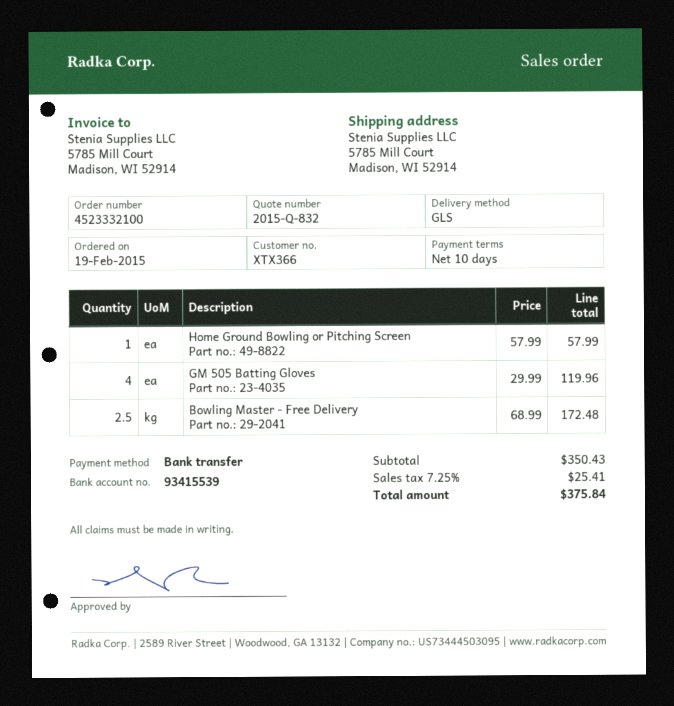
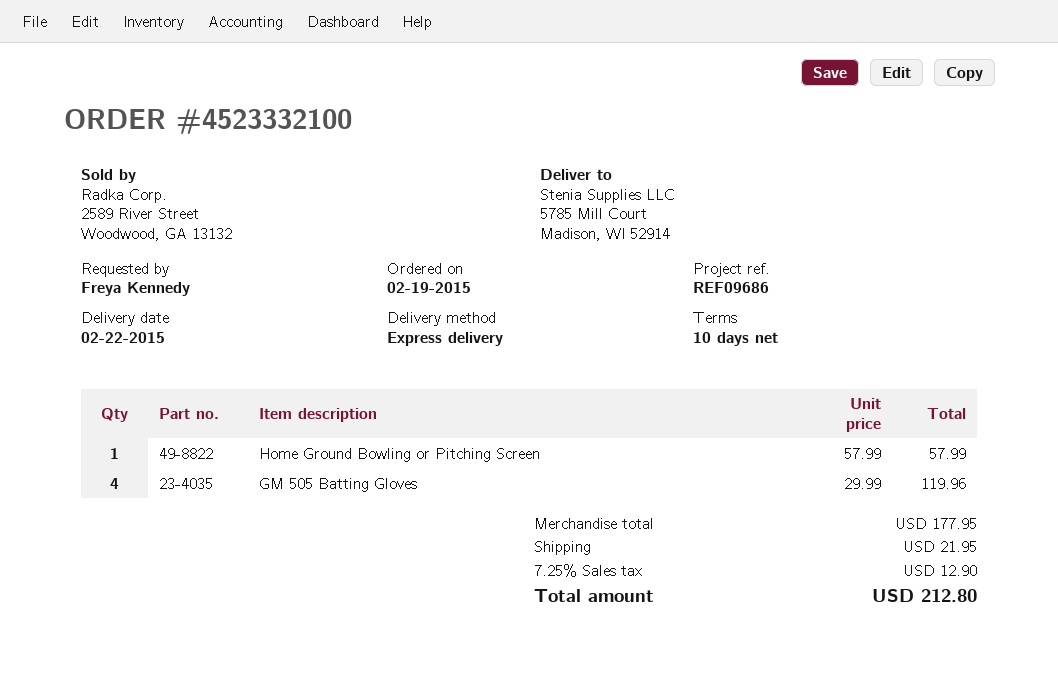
shipping method: GLS -> express
Bowling Master - Free Delivery: 2.5 x 68.99 = 172.48 -> none
subtotal: 350.43 -> 177.95
shipping: none -> 21.95
tax: 7.25% = 25.41 -> 7.25% = 12.90
total: 375.84 -> 212.80

